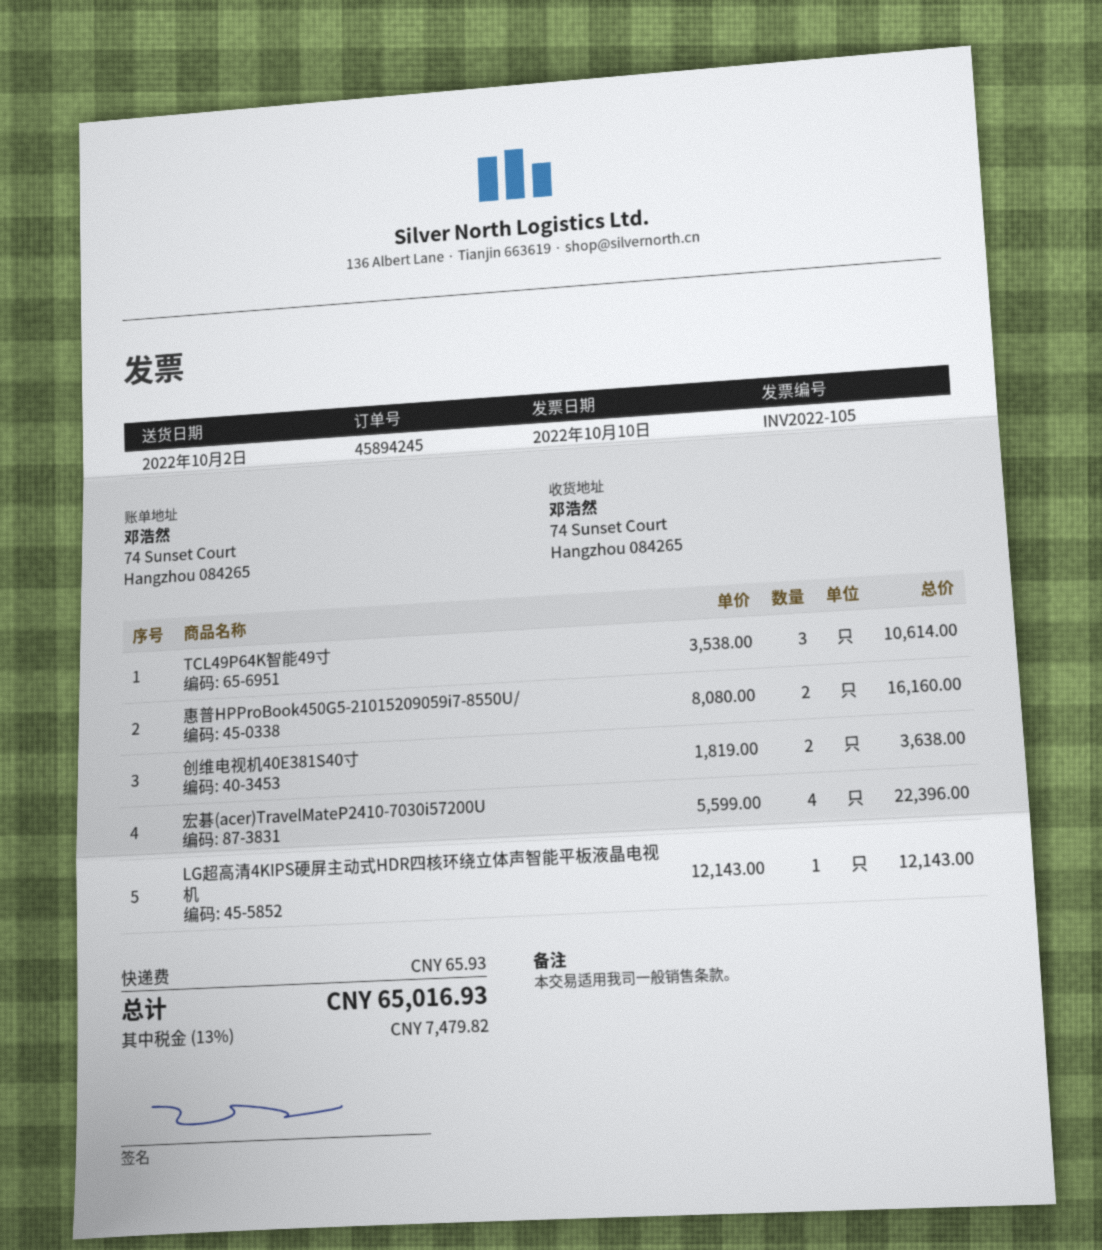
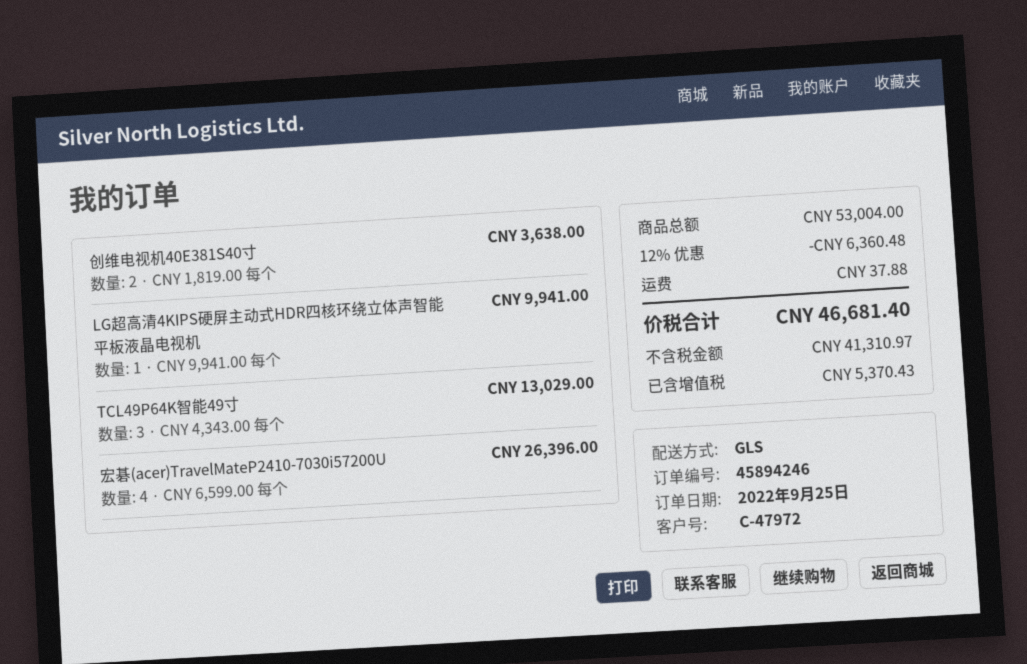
order number: 45894245 -> 45894246
TCL49P64K智能49寸: 3 x 3538.00 = 10614.00 -> 3 x 4343.00 = 13029.00
惠普HPProBook450G5-21015209059i7-8550U/: 2 x 8080.00 = 16160.00 -> none
宏碁(acer)TravelMateP2410-7030i57200U: 4 x 5599.00 = 22396.00 -> 4 x 6599.00 = 26396.00
LG超高清4KIPS硬屏主动式HDR四核环绕立体声智能平板液晶电视机: 1 x 12143.00 = 12143.00 -> 1 x 9941.00 = 9941.00
discount: none -> 12% = 6360.48
shipping: 65.93 -> 37.88
tax: 7479.82 -> 5370.43
total: 65016.93 -> 46681.40

